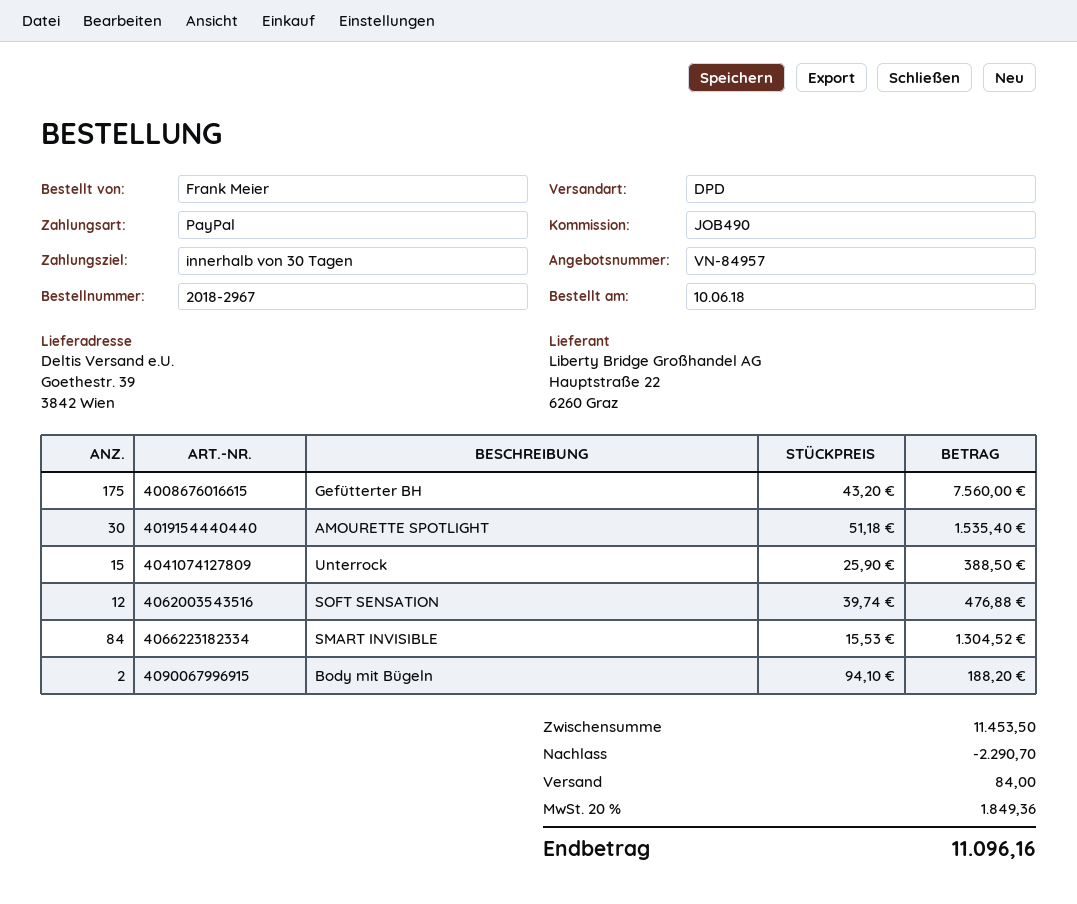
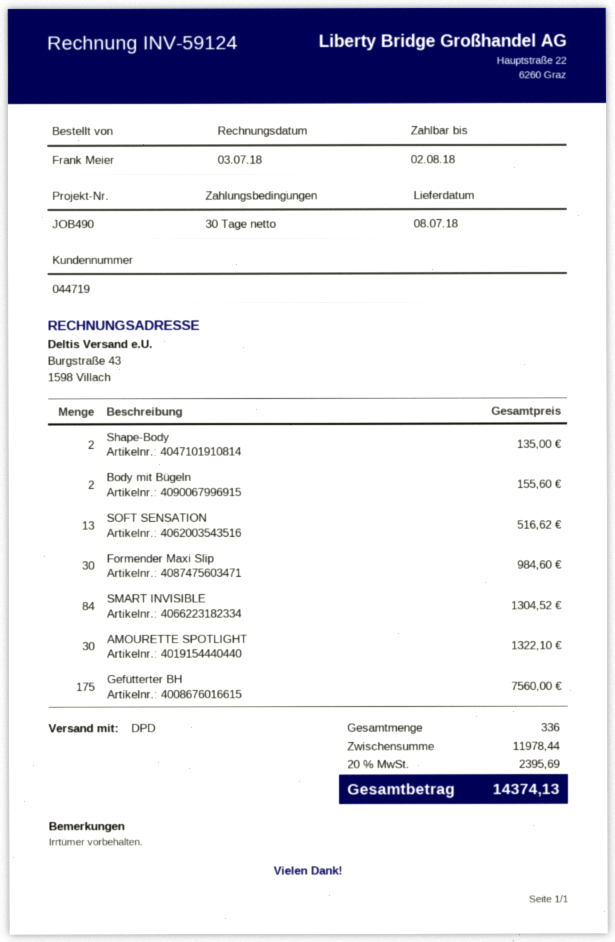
AMOURETTE SPOTLIGHT: 30 for 1535.40 -> 30 for 1322.10
Unterrock: 15 for 388.50 -> none
SOFT SENSATION: 12 for 476.88 -> 13 for 516.62
Body mit Bügeln: 2 for 188.20 -> 2 for 155.60
Shape-Body: none -> 2 for 135.00
Formender Maxi Slip: none -> 30 for 984.60
subtotal: 11453.50 -> 11978.44
discount: 2290.70 -> none
shipping: 84.00 -> none
tax: 20% = 1849.36 -> 20% = 2395.69
total: 11096.16 -> 14374.13

